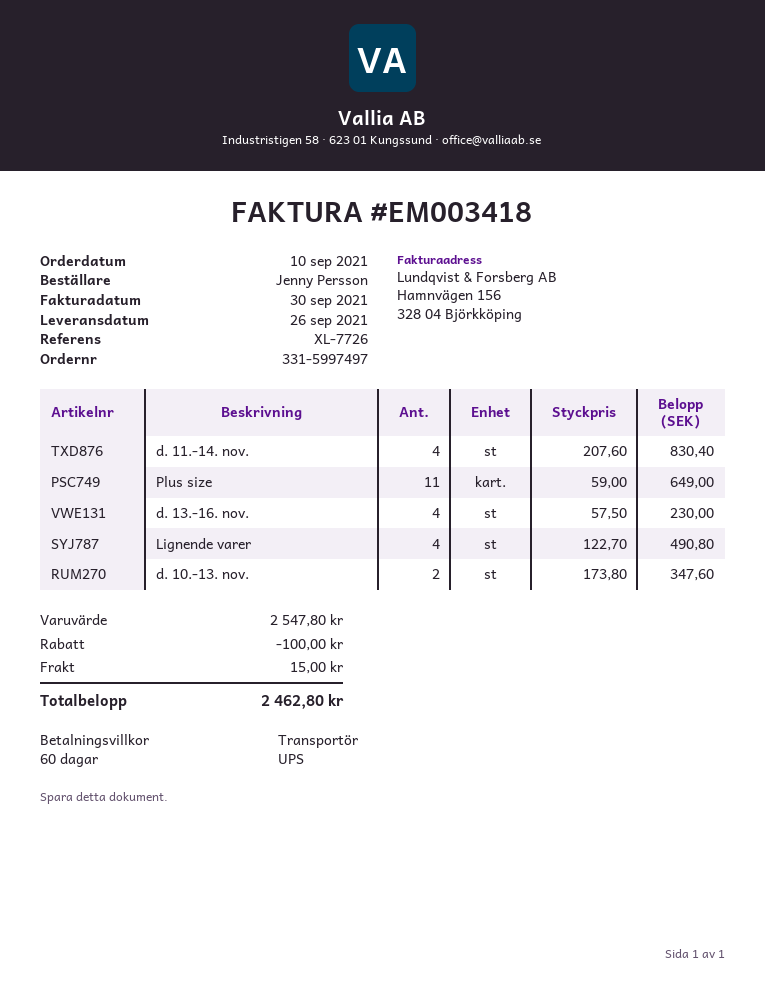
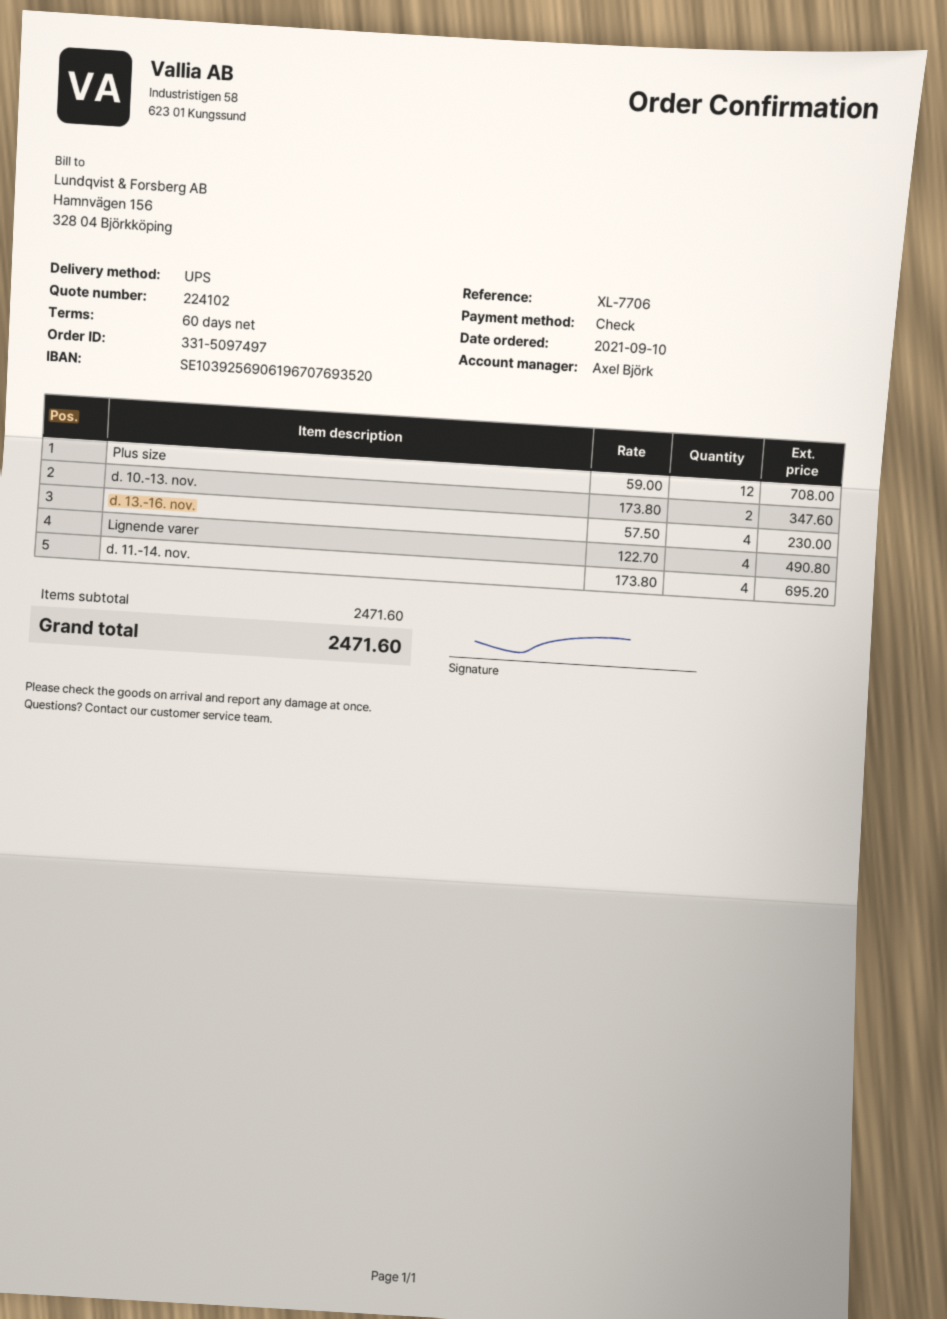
order number: 331-5997497 -> 331-5097497
reference: XL-7726 -> XL-7706
d. 11.-14. nov.: 4 x 207.60 = 830.40 -> 4 x 173.80 = 695.20
Plus size: 11 x 59.00 = 649.00 -> 12 x 59.00 = 708.00
subtotal: 2547.80 -> 2471.60
discount: 100.00 -> none
shipping: 15.00 -> none
total: 2462.80 -> 2471.60

